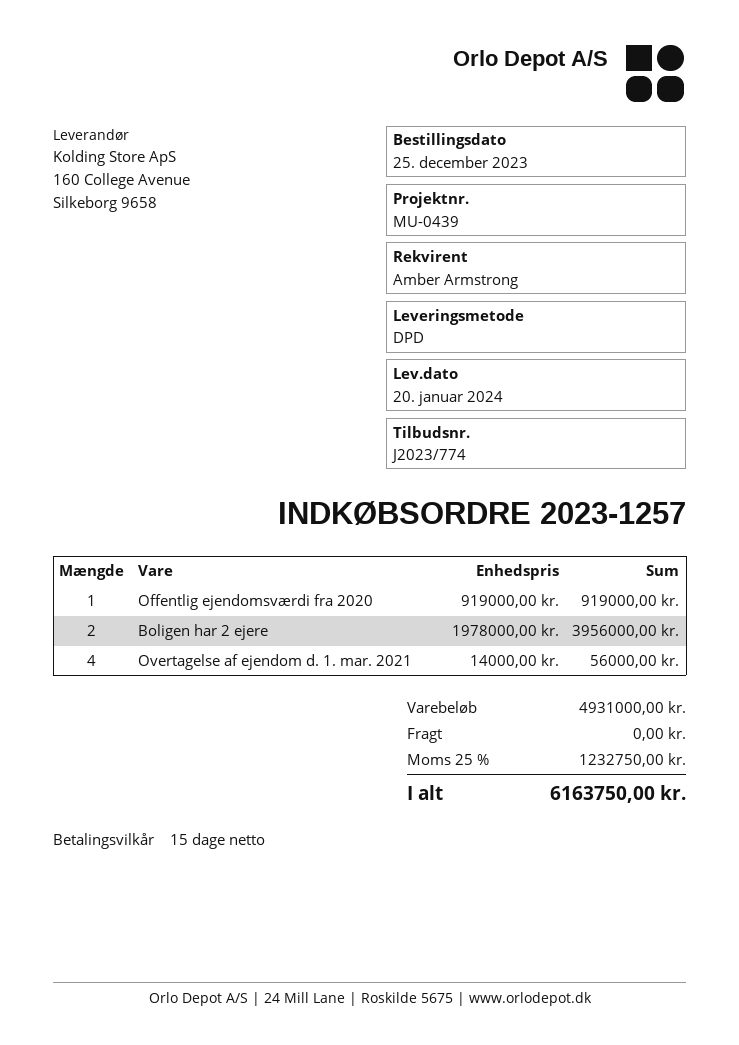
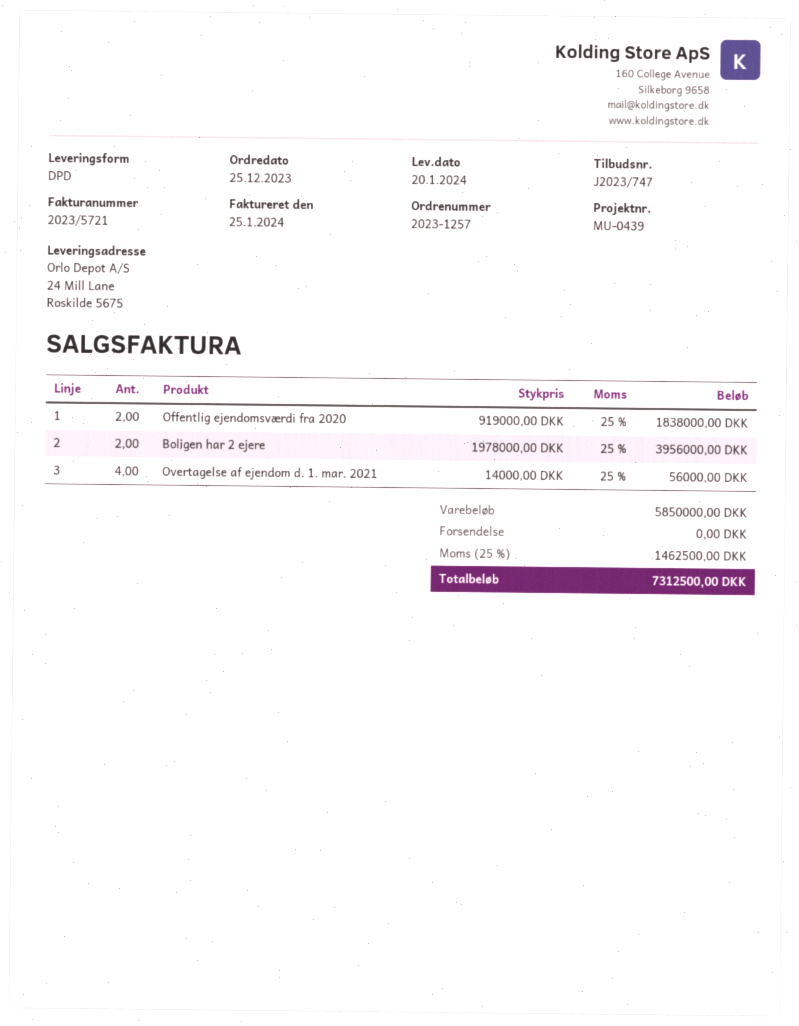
quote number: J2023/774 -> J2023/747
Offentlig ejendomsværdi fra 2020: 1 x 919000.00 = 919000.00 -> 2 x 919000.00 = 1838000.00
subtotal: 4931000.00 -> 5850000.00
tax: 25% = 1232750.00 -> 25% = 1462500.00
total: 6163750.00 -> 7312500.00

